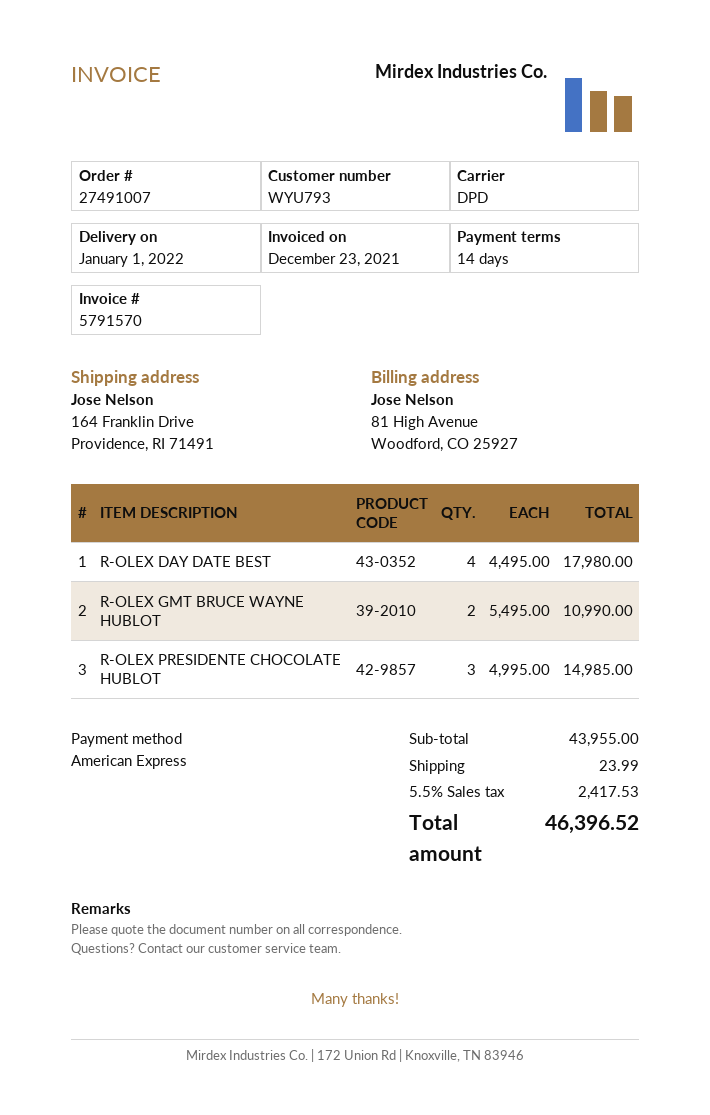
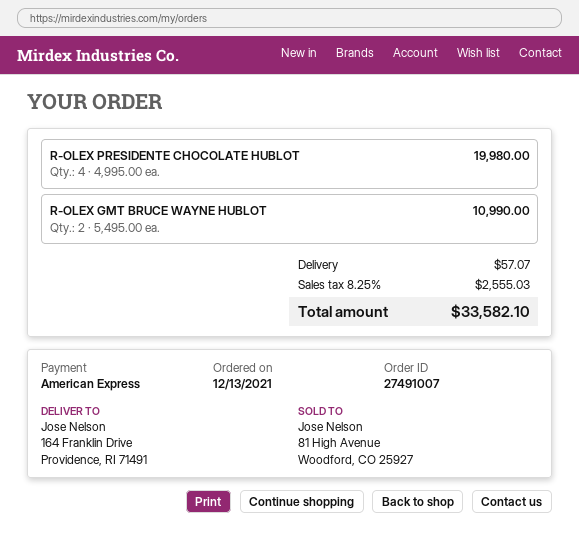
R-OLEX DAY DATE BEST: 4 x 4495.00 = 17980.00 -> none
R-OLEX PRESIDENTE CHOCOLATE HUBLOT: 3 x 4995.00 = 14985.00 -> 4 x 4995.00 = 19980.00
shipping: 23.99 -> 57.07
tax: 5.5% = 2417.53 -> 8.25% = 2555.03
total: 46396.52 -> 33582.10

